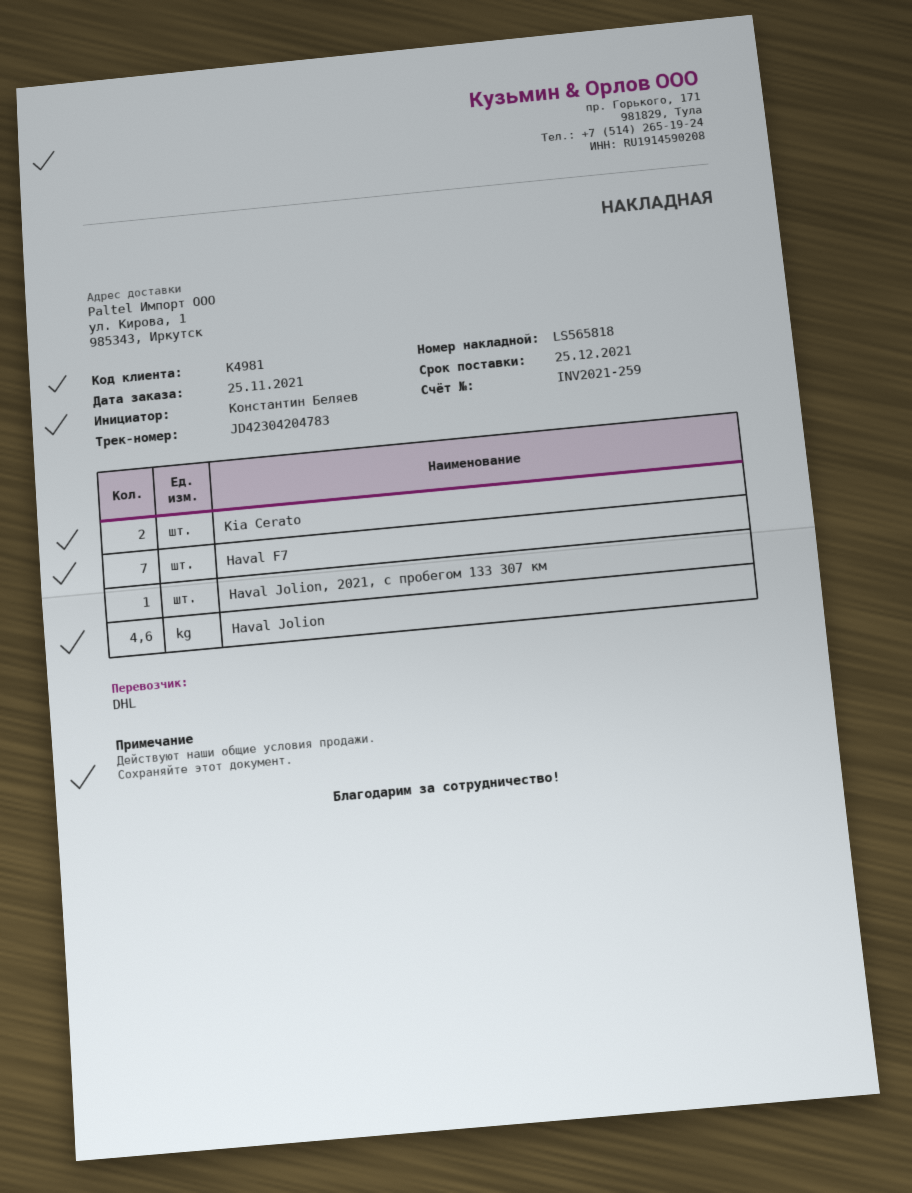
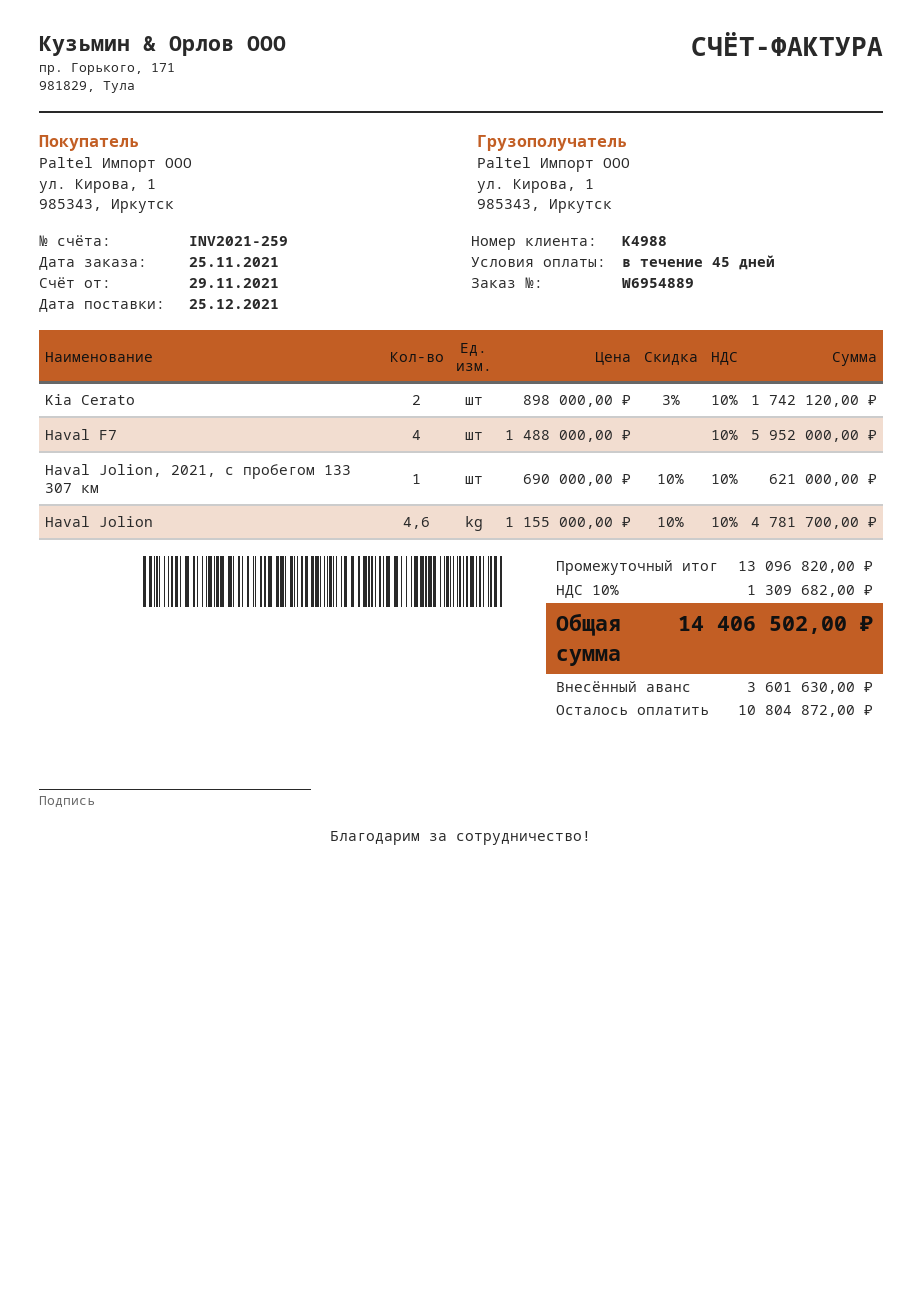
customer number: K4981 -> K4988
Haval F7: 7 -> 4

